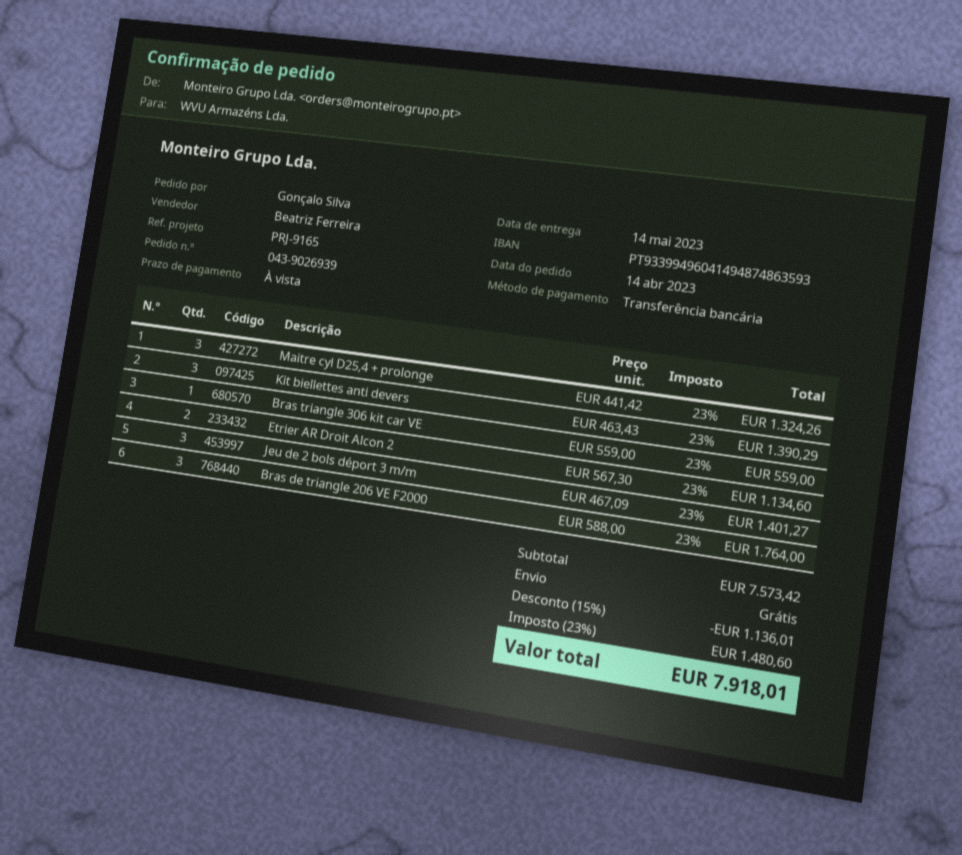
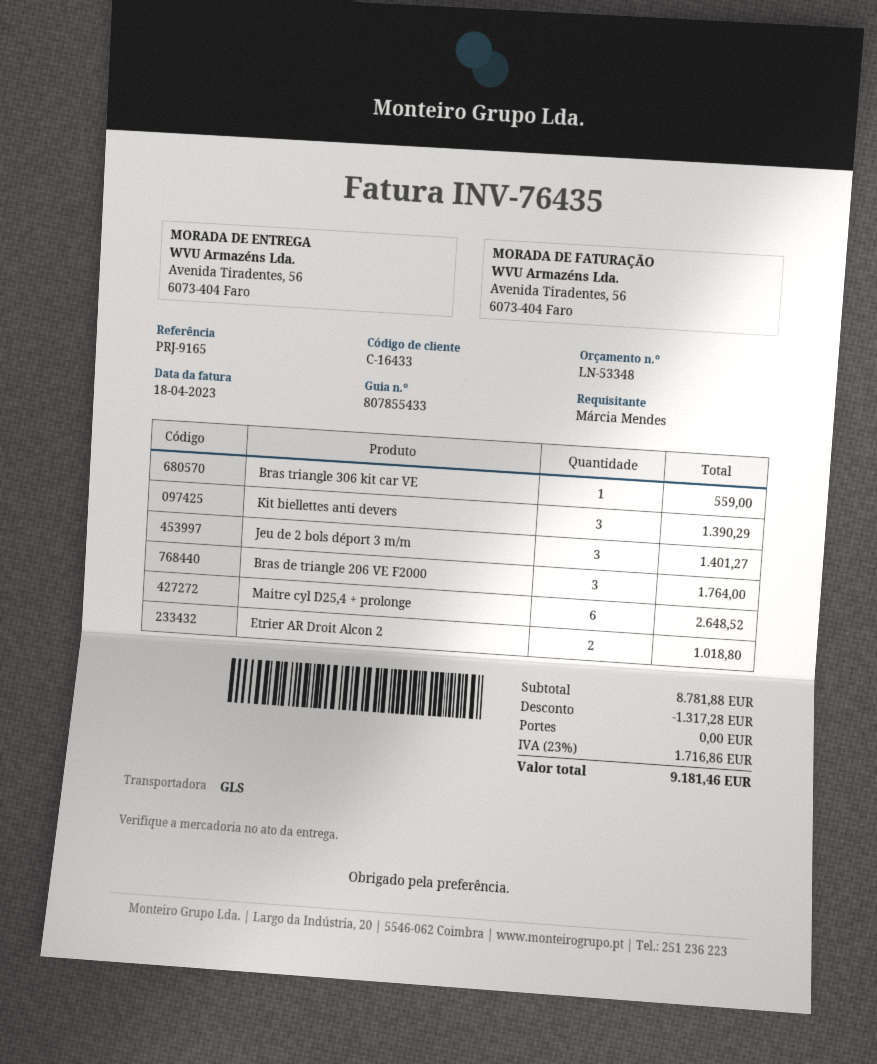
ordered by: Gonçalo Silva -> Márcia Mendes
Maitre cyl D25,4 + prolonge: 3 for 1324.26 -> 6 for 2648.52
Etrier AR Droit Alcon 2: 2 for 1134.60 -> 2 for 1018.80
subtotal: 7573.42 -> 8781.88
discount: 1136.01 -> 1317.28
tax: 23% = 1480.60 -> 23% = 1716.86
total: 7918.01 -> 9181.46

